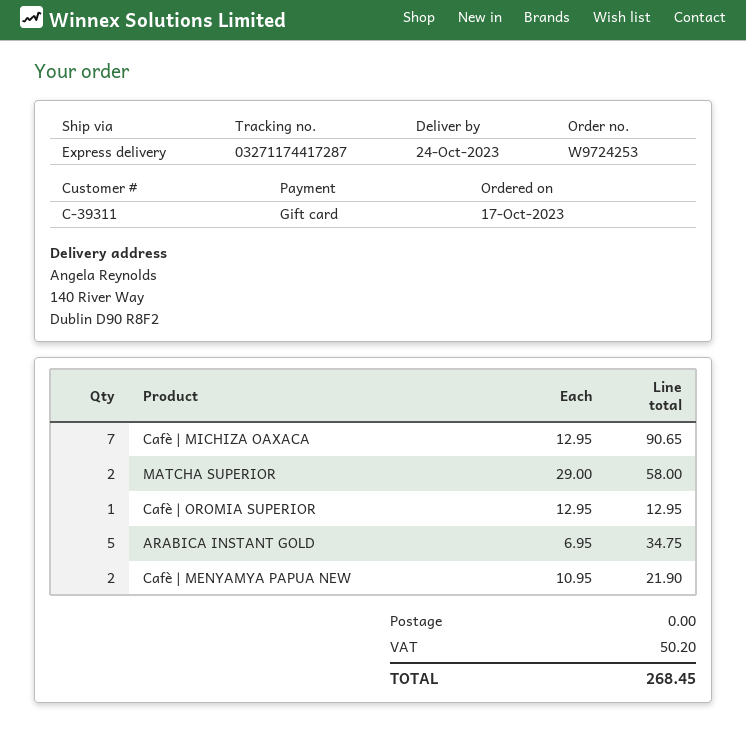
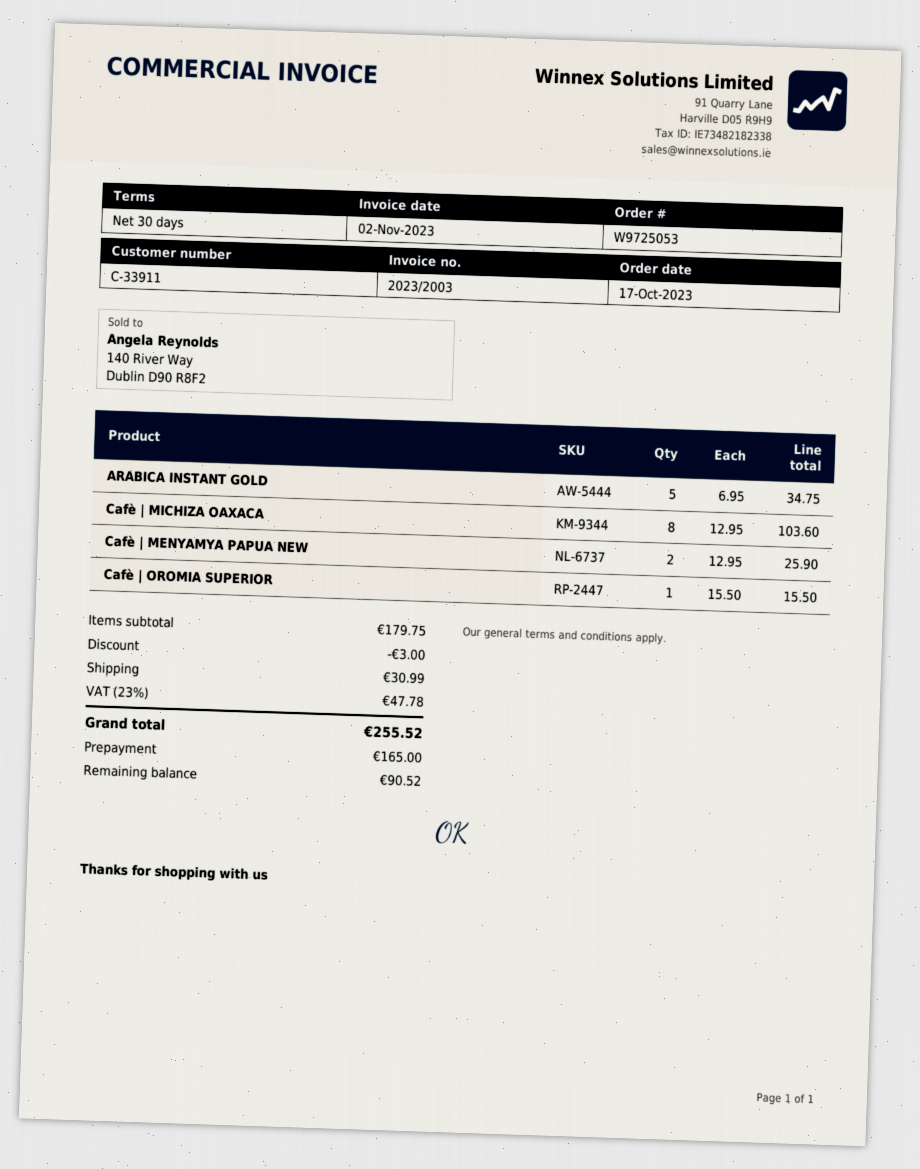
order number: W9724253 -> W9725053
customer number: C-39311 -> C-33911
Cafè | MICHIZA OAXACA: 7 x 12.95 = 90.65 -> 8 x 12.95 = 103.60
MATCHA SUPERIOR: 2 x 29.00 = 58.00 -> none
Cafè | OROMIA SUPERIOR: 1 x 12.95 = 12.95 -> 1 x 15.50 = 15.50
Cafè | MENYAMYA PAPUA NEW: 2 x 10.95 = 21.90 -> 2 x 12.95 = 25.90
discount: none -> 3.00
shipping: 0.00 -> 30.99
tax: 50.20 -> 47.78
total: 268.45 -> 255.52

